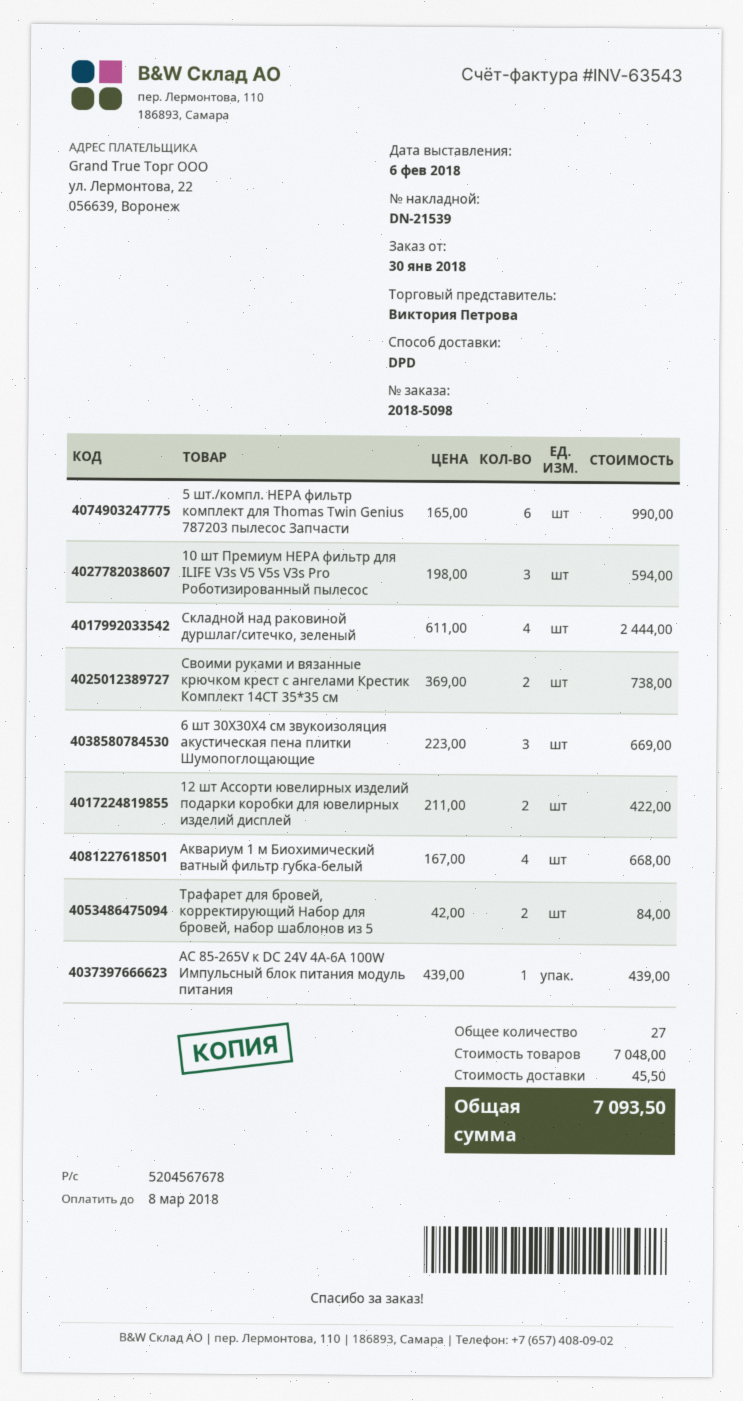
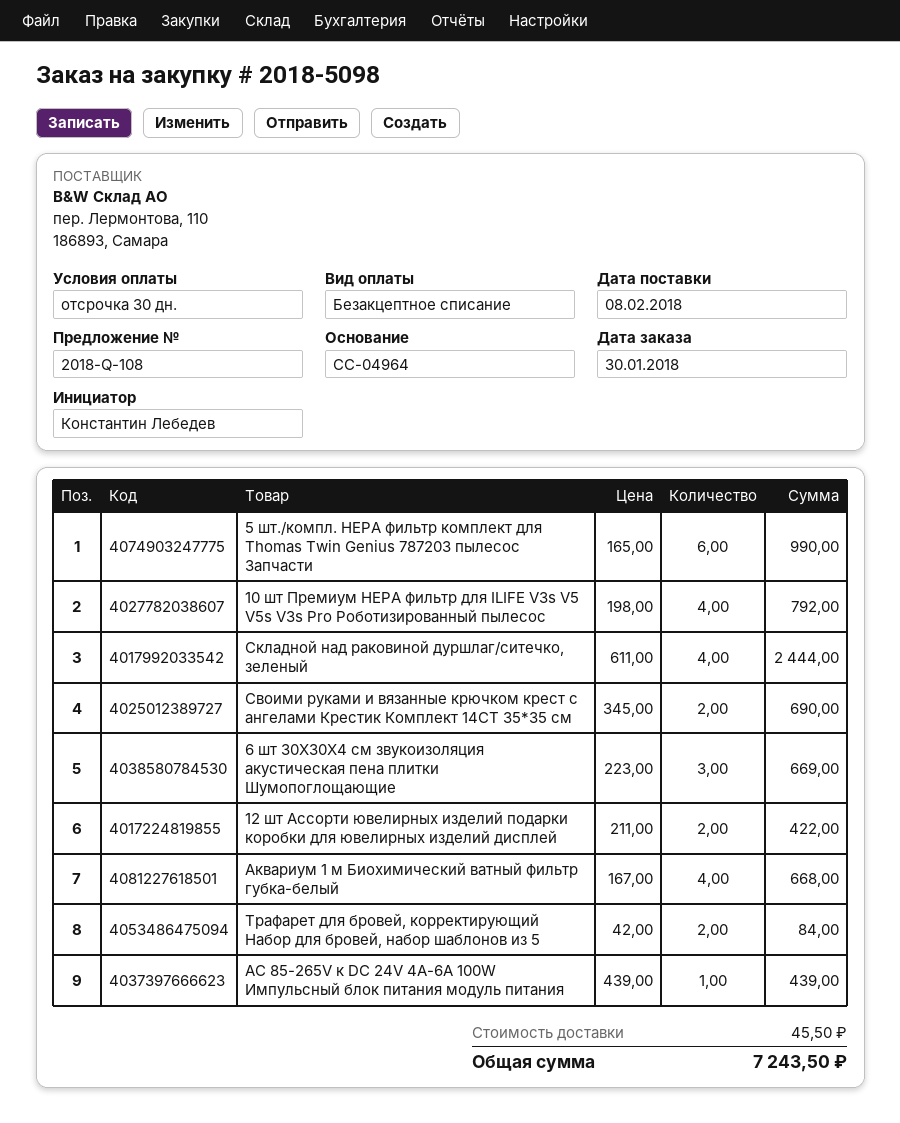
10 шт Премиум HEPA фильтр для ILIFE V3s V5 V5s V3s Pro Роботизированный пылесос: 3 x 198.00 = 594.00 -> 4 x 198.00 = 792.00
Своими руками и вязанные крючком крест с ангелами Крестик Комплект 14CT 35*35 см: 2 x 369.00 = 738.00 -> 2 x 345.00 = 690.00
total: 7093.50 -> 7243.50

